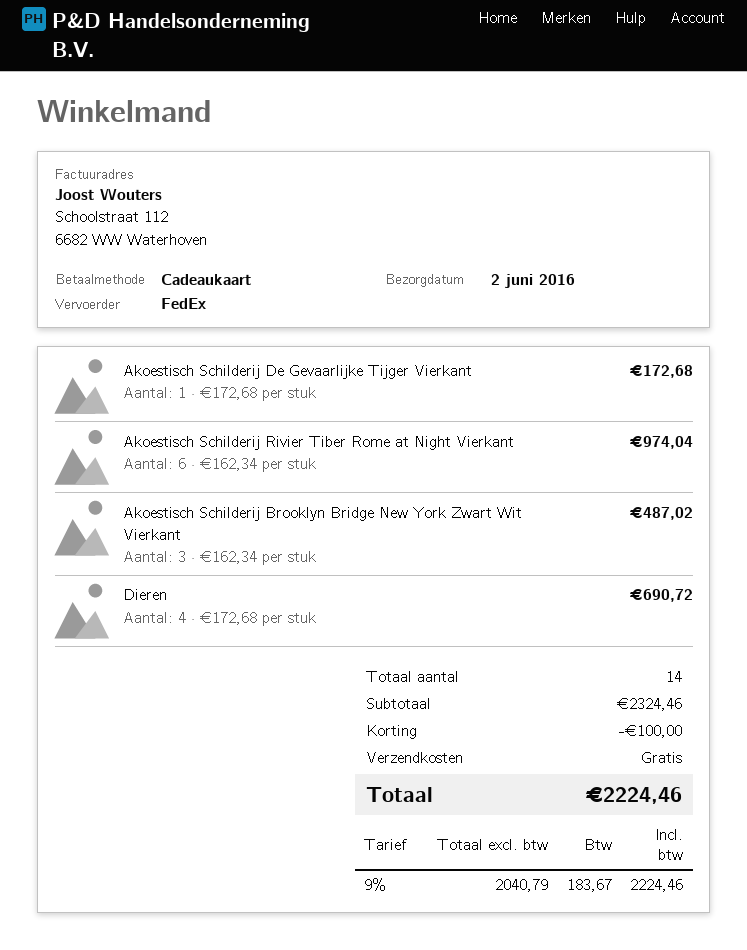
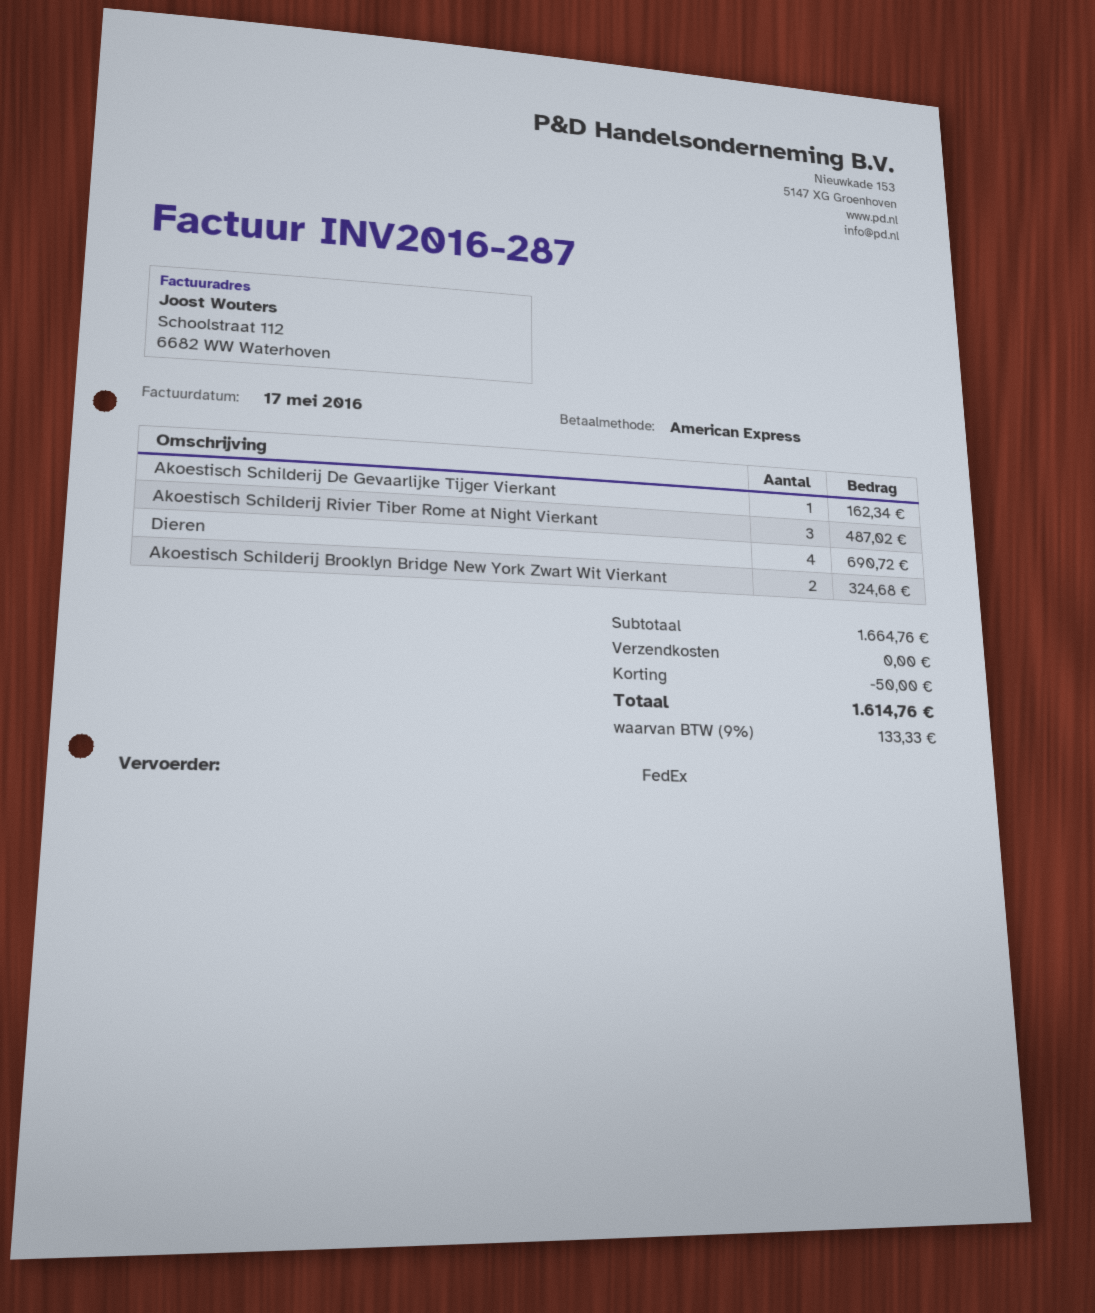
payment method: gift card -> American Express
Akoestisch Schilderij De Gevaarlijke Tijger Vierkant: 1 for 172.68 -> 1 for 162.34
Akoestisch Schilderij Rivier Tiber Rome at Night Vierkant: 6 for 974.04 -> 3 for 487.02
Akoestisch Schilderij Brooklyn Bridge New York Zwart Wit Vierkant: 3 for 487.02 -> 2 for 324.68
subtotal: 2324.46 -> 1664.76
discount: 100.00 -> 50.00
tax: 9% = 183.67 -> 9% = 133.33
total: 2224.46 -> 1614.76

